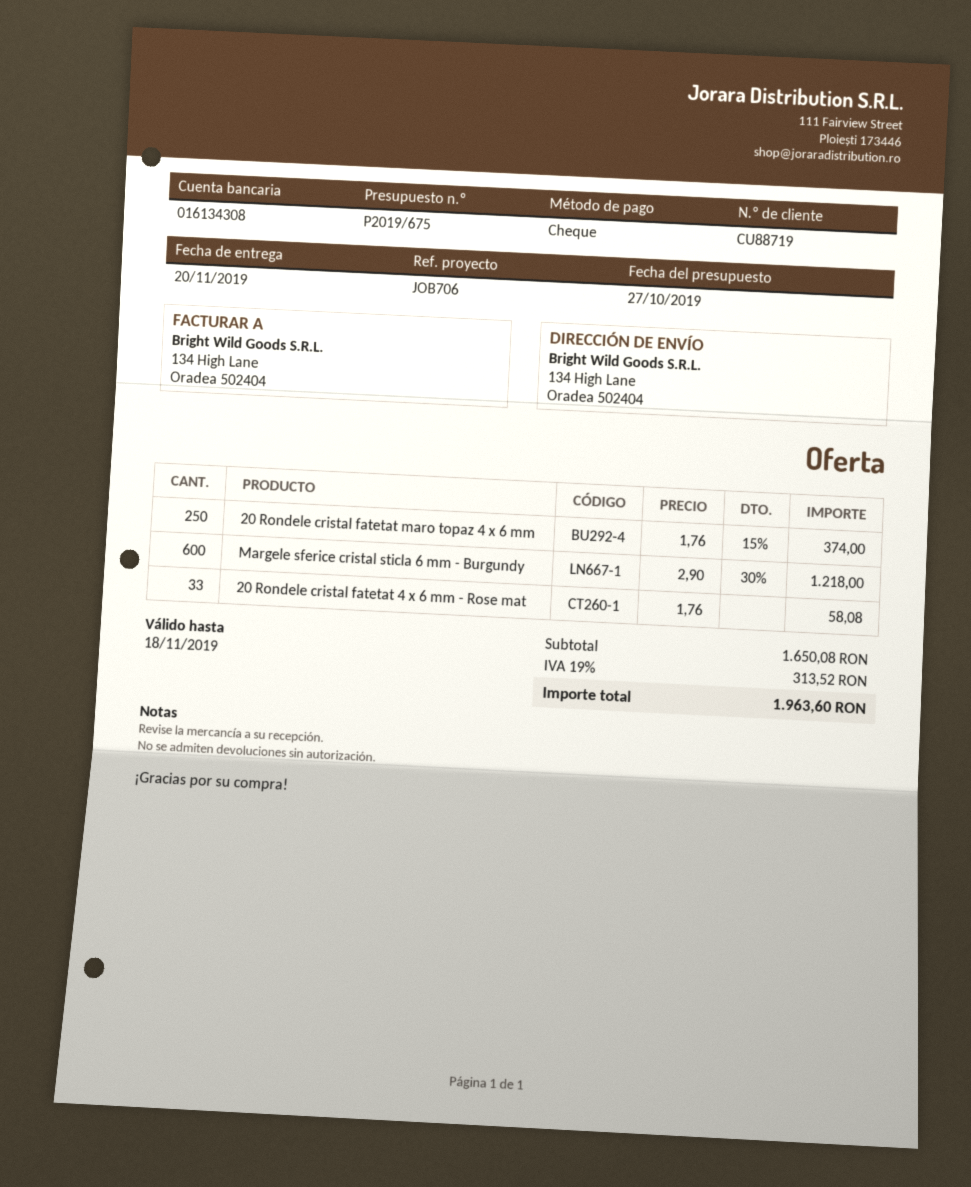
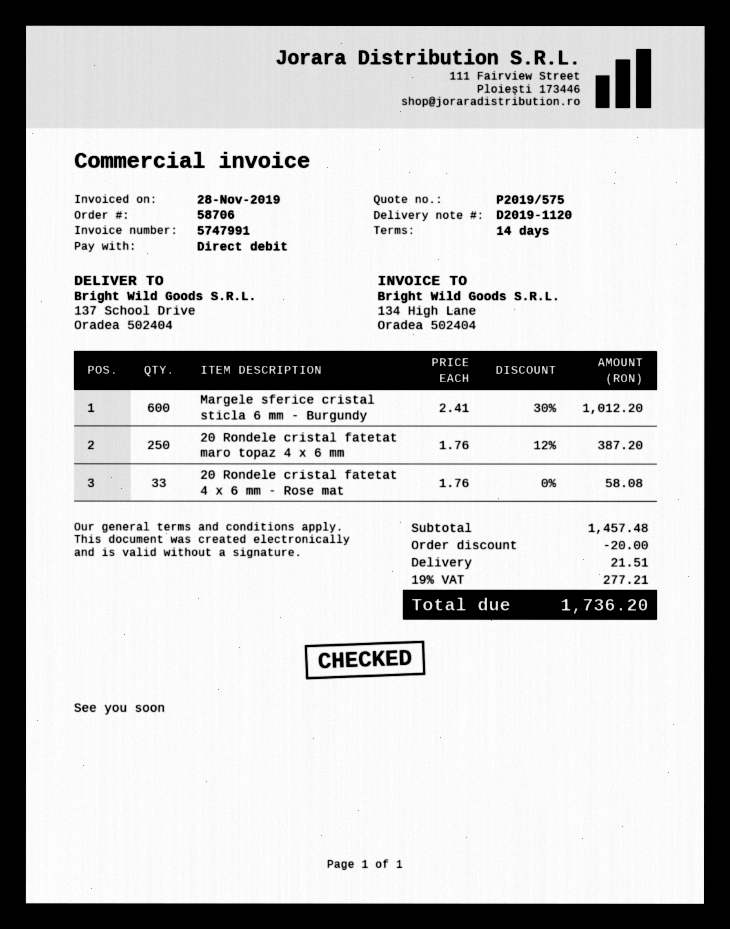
quote number: P2019/675 -> P2019/575
payment method: cheque -> direct debit
ship to: 134 High Lane, Oradea 502404 -> 137 School Drive, Oradea 502404
20 Rondele cristal fatetat maro topaz 4 x 6 mm: 250 x 1.76 - 15% = 374.00 -> 250 x 1.76 - 12% = 387.20
Margele sferice cristal sticla 6 mm - Burgundy: 600 x 2.90 - 30% = 1218.00 -> 600 x 2.41 - 30% = 1012.20
subtotal: 1650.08 -> 1457.48
discount: none -> 20.00
shipping: none -> 21.51
tax: 19% = 313.52 -> 19% = 277.21
total: 1963.60 -> 1736.20

